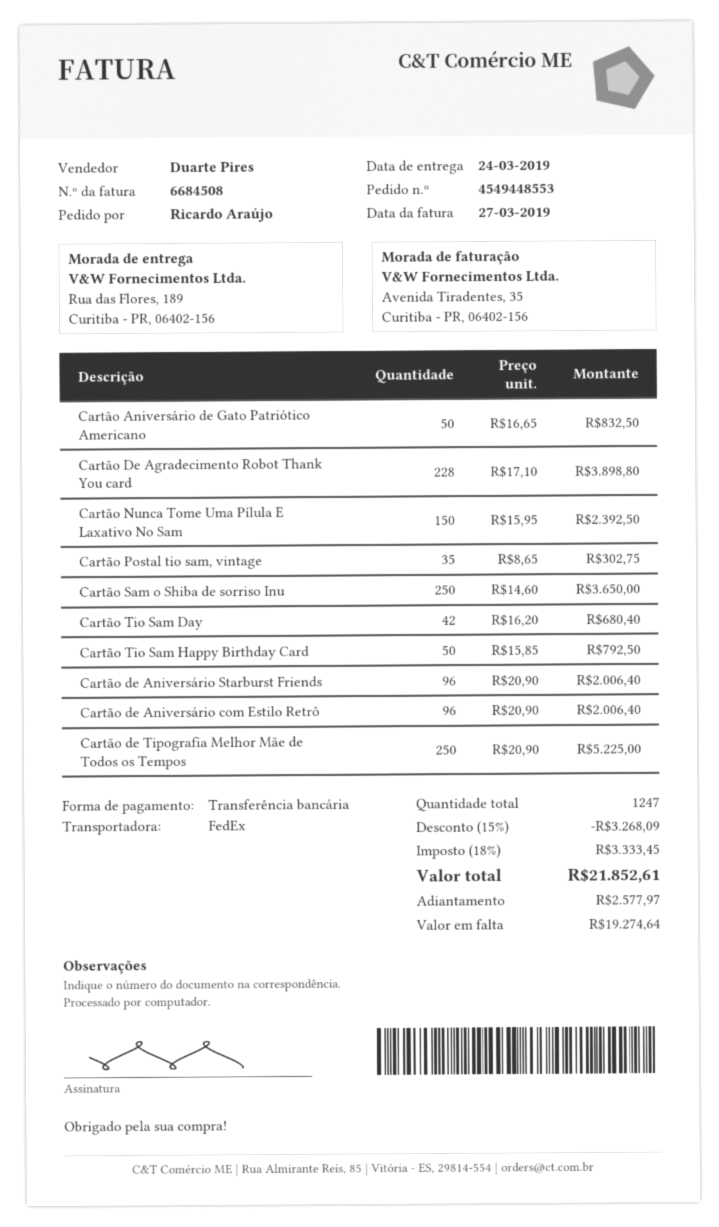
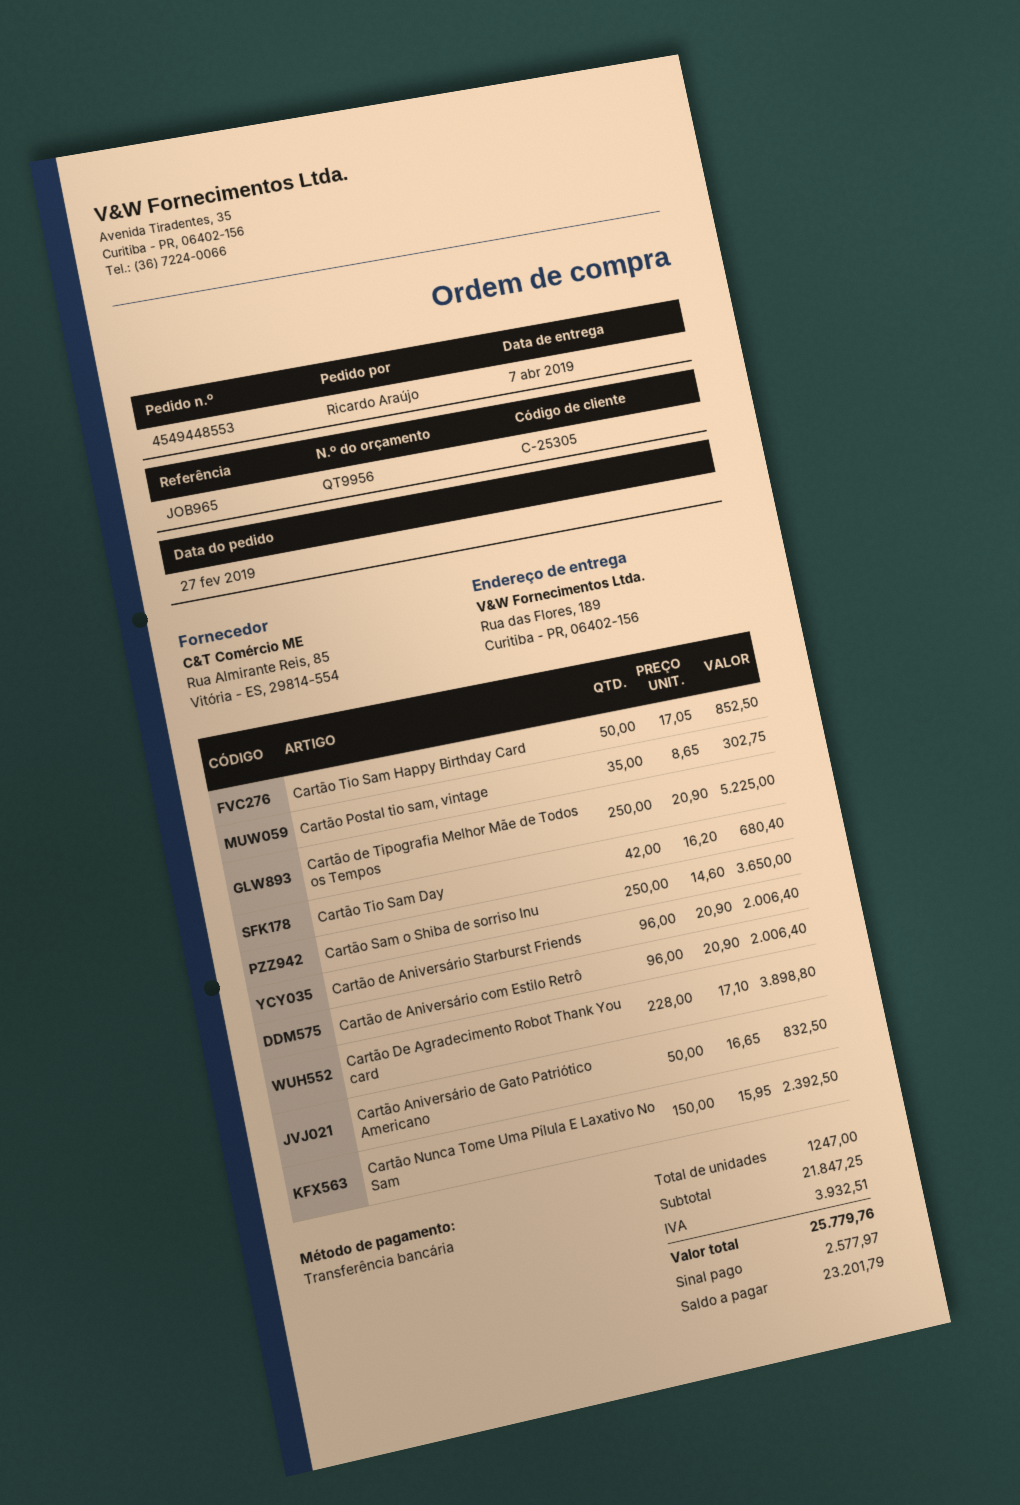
delivery date: 2019-03-24 -> 2019-04-07
Cartão Tio Sam Happy Birthday Card: 50 x 15.85 = 792.50 -> 50 x 17.05 = 852.50
discount: 15% = 3268.09 -> none
tax: 3333.45 -> 3932.51
total: 21852.61 -> 25779.76
balance: 19274.64 -> 23201.79

